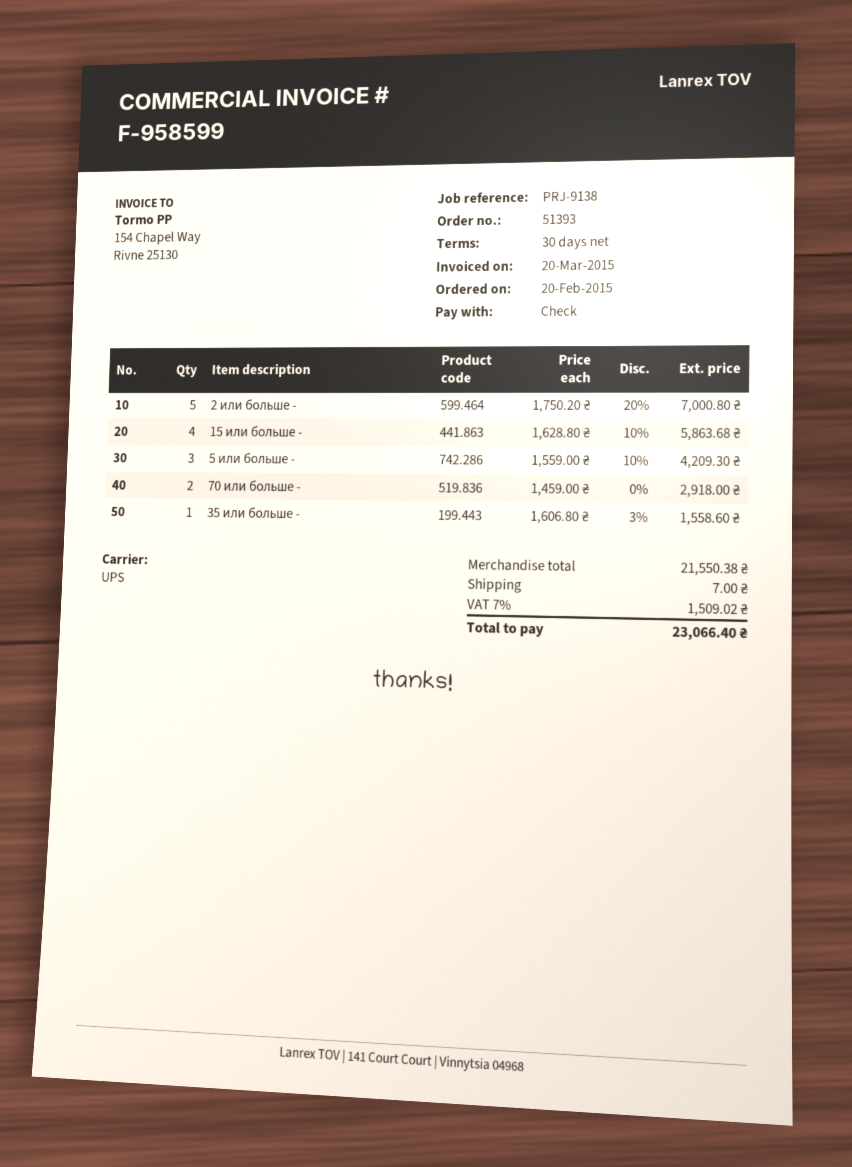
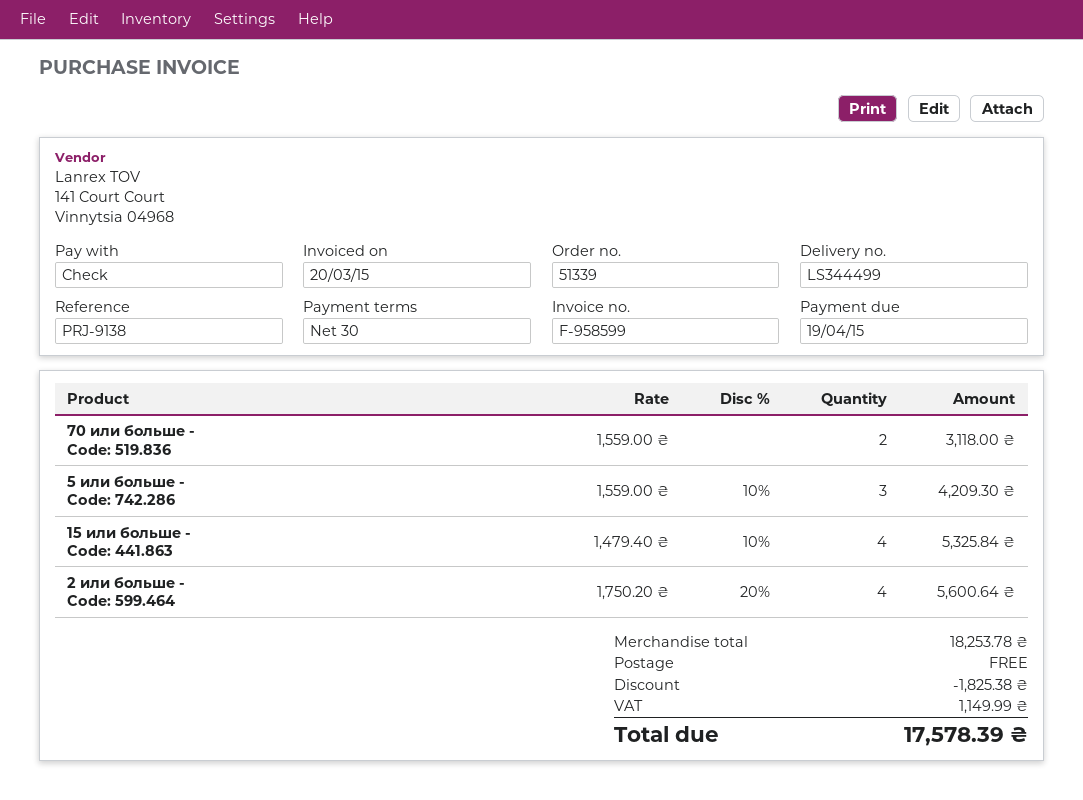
order number: 51393 -> 51339
2 или больше -: 5 x 1750.20 - 20% = 7000.80 -> 4 x 1750.20 - 20% = 5600.64
15 или больше -: 4 x 1628.80 - 10% = 5863.68 -> 4 x 1479.40 - 10% = 5325.84
70 или больше -: 2 x 1459.00 = 2918.00 -> 2 x 1559.00 = 3118.00
35 или больше -: 1 x 1606.80 - 3% = 1558.60 -> none
subtotal: 21550.38 -> 18253.78
discount: none -> 1825.38
shipping: 7.00 -> 0.00
tax: 1509.02 -> 1149.99
total: 23066.40 -> 17578.39

